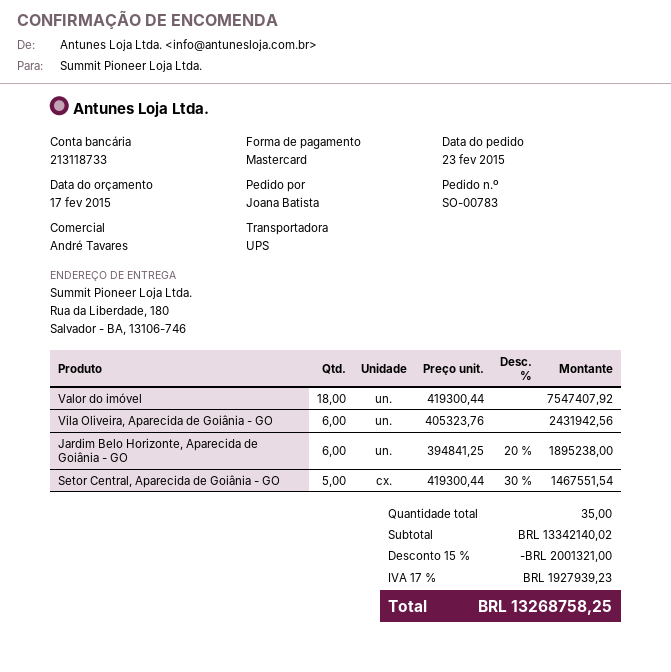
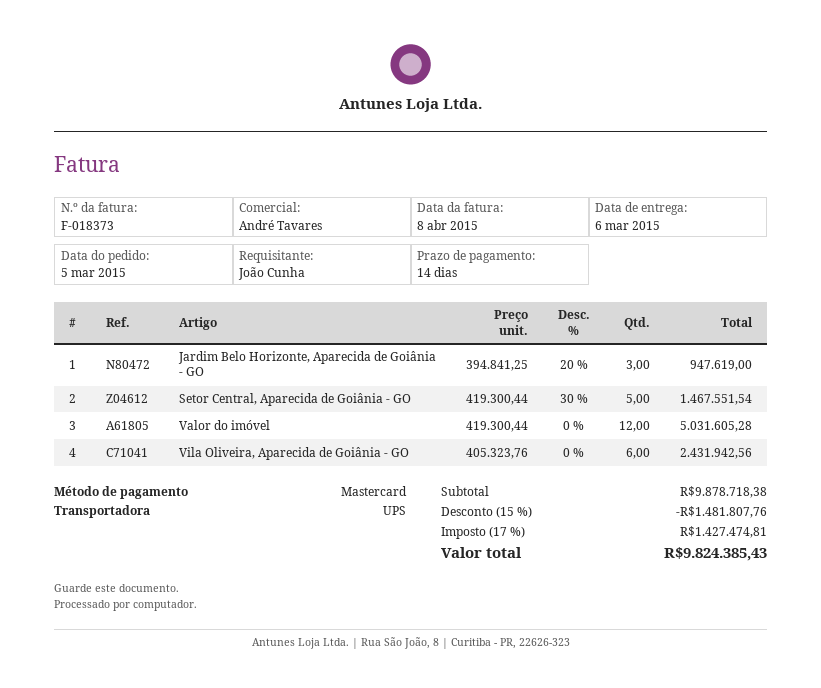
order date: 2015-02-23 -> 2015-03-05
ordered by: Joana Batista -> João Cunha
Valor do imóvel: 18 x 419300.44 = 7547407.92 -> 12 x 419300.44 = 5031605.28
Jardim Belo Horizonte, Aparecida de Goiânia - GO: 6 x 394841.25 - 20% = 1895238.00 -> 3 x 394841.25 - 20% = 947619.00
subtotal: 13342140.02 -> 9878718.38
discount: 15% = 2001321.00 -> 15% = 1481807.76
tax: 17% = 1927939.23 -> 17% = 1427474.81
total: 13268758.25 -> 9824385.43

